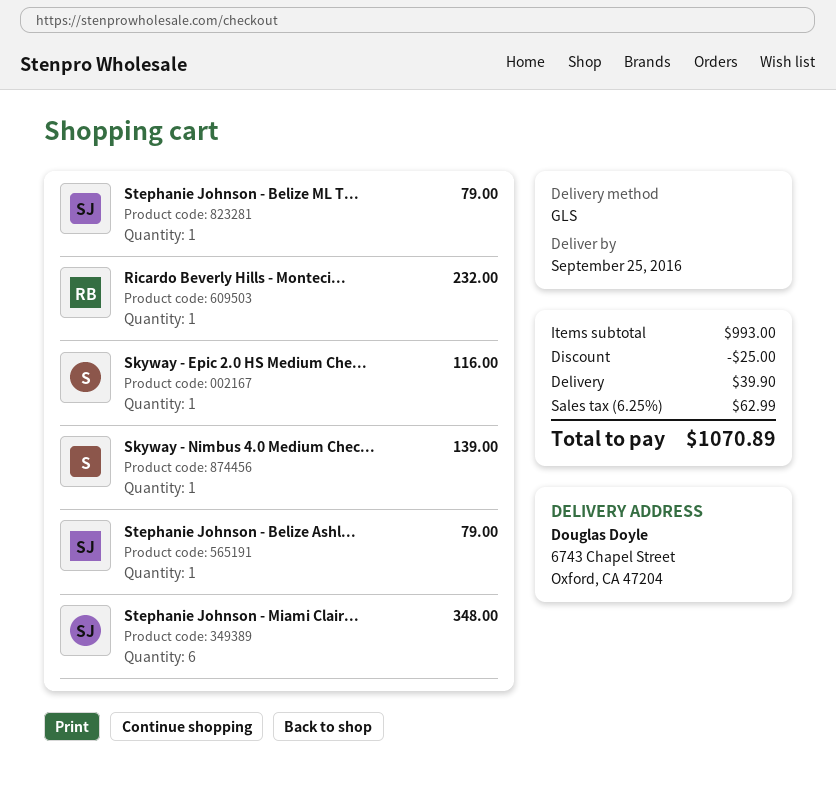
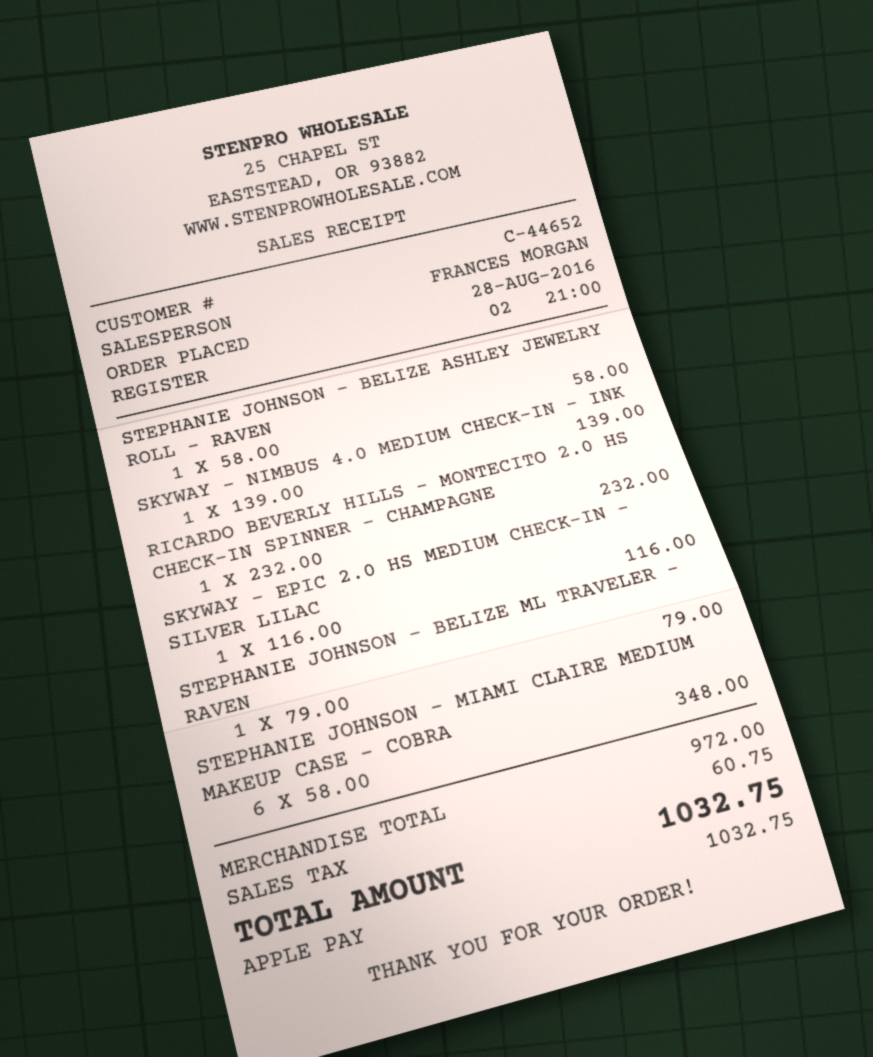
Stephanie Johnson - Belize Ashl...: 1 for 79.00 -> 1 for 58.00
subtotal: 993.00 -> 972.00
discount: 25.00 -> none
shipping: 39.90 -> none
tax: 62.99 -> 60.75
total: 1070.89 -> 1032.75

